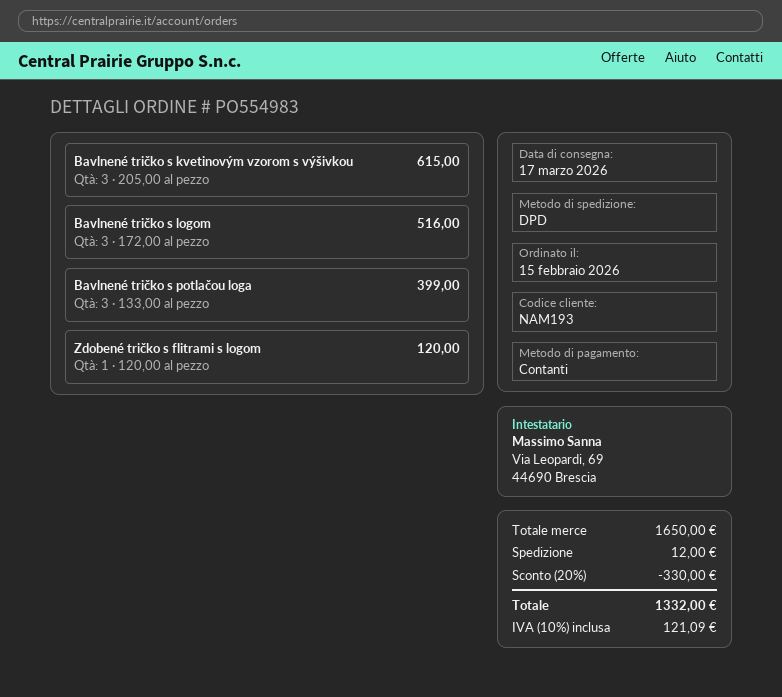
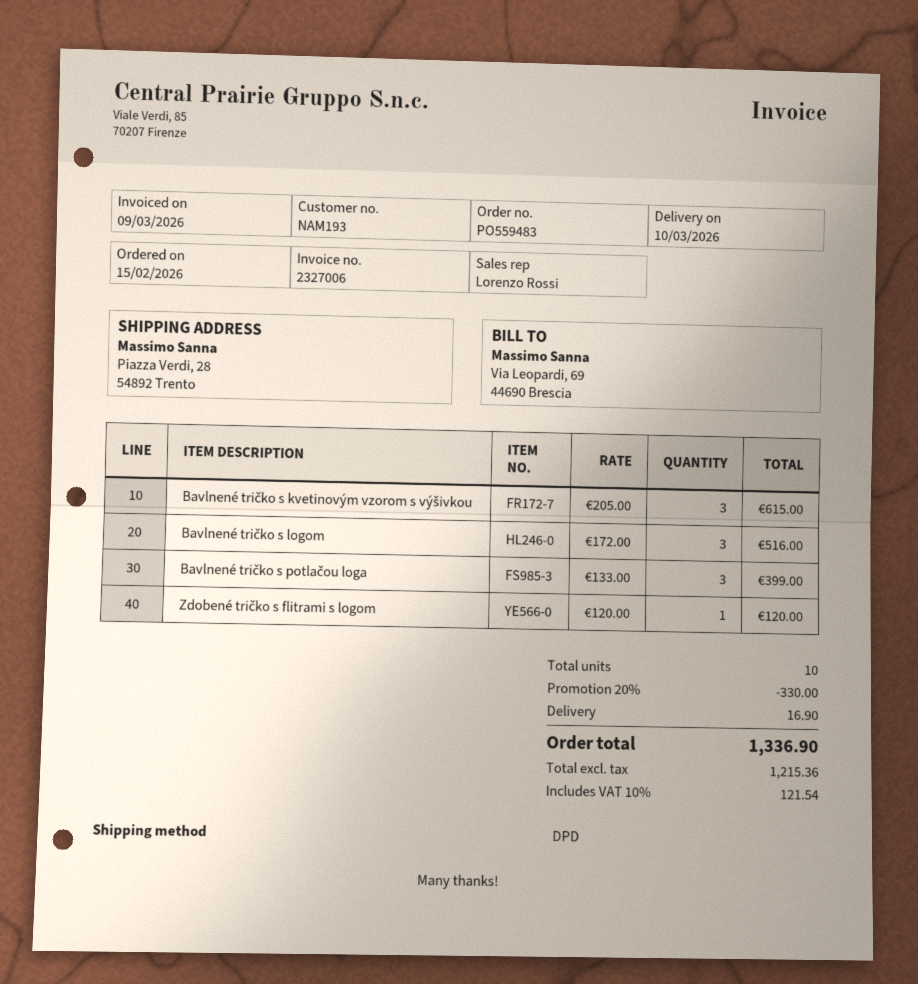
order number: PO554983 -> PO559483
delivery date: 2026-03-17 -> 2026-03-10
shipping: 12.00 -> 16.90
tax: 10% = 121.09 -> 10% = 121.54
total: 1332.00 -> 1336.90

